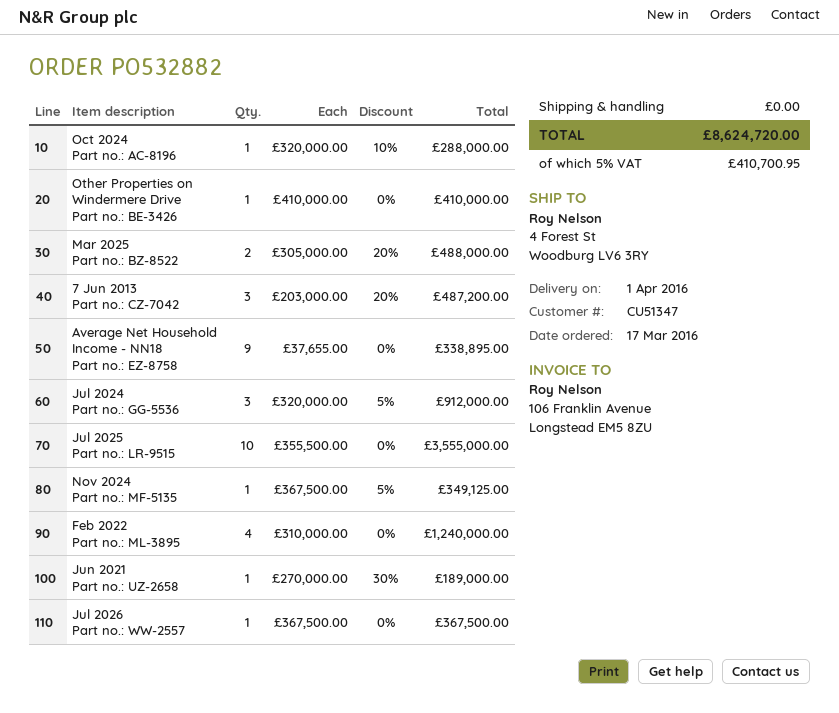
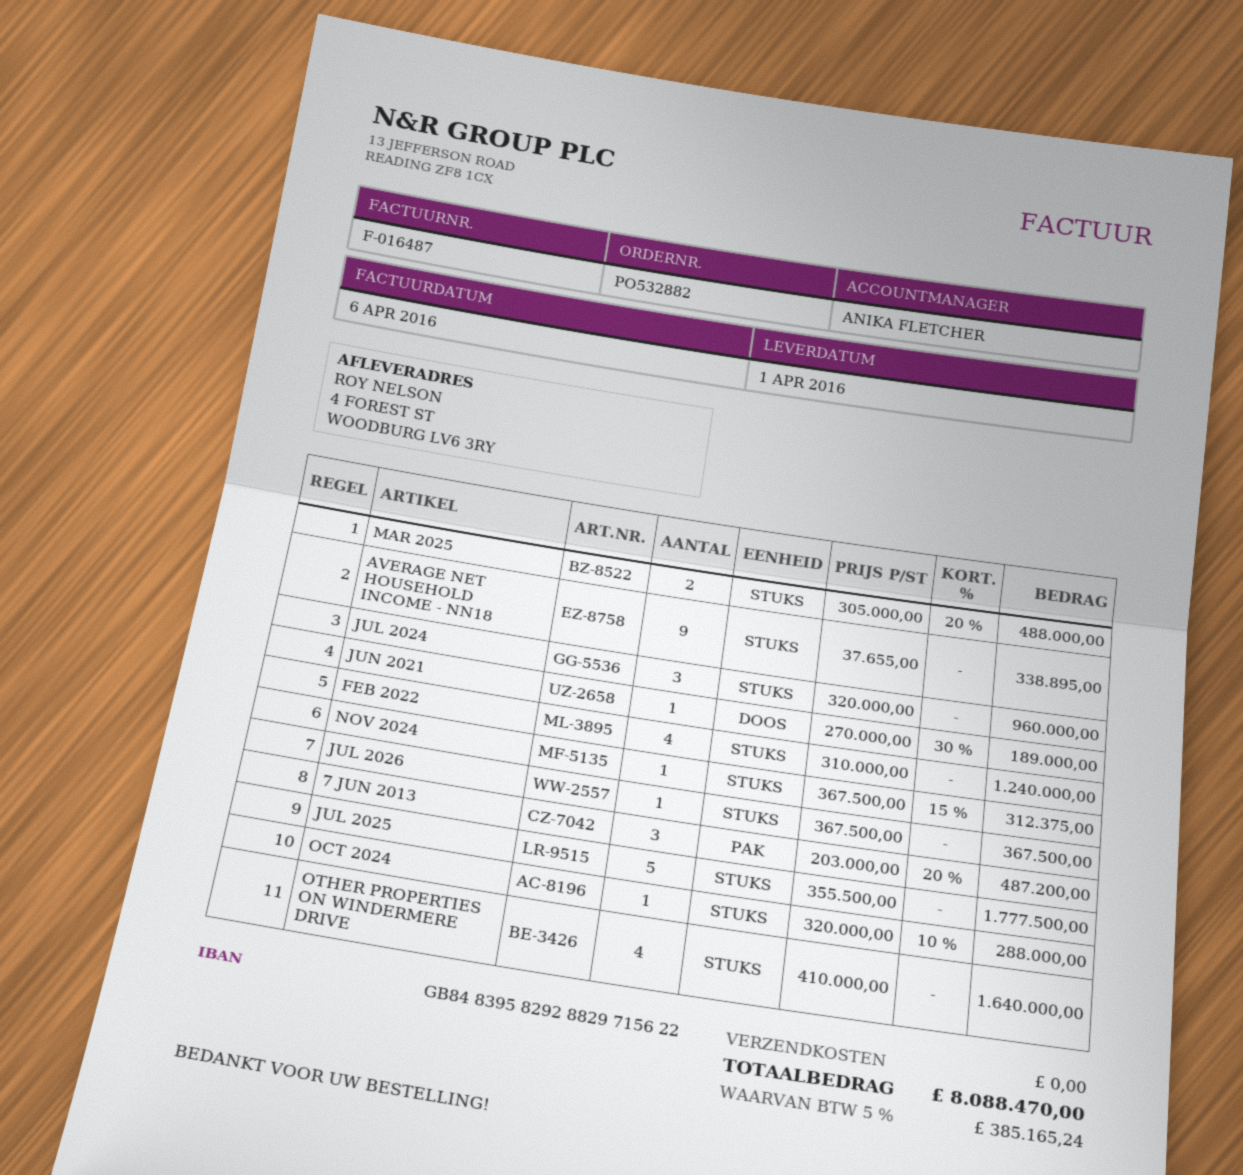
Other Properties on Windermere Drive: 1 x 410000.00 = 410000.00 -> 4 x 410000.00 = 1640000.00
Jul 2024: 3 x 320000.00 - 5% = 912000.00 -> 3 x 320000.00 = 960000.00
Jul 2025: 10 x 355500.00 = 3555000.00 -> 5 x 355500.00 = 1777500.00
Nov 2024: 1 x 367500.00 - 5% = 349125.00 -> 1 x 367500.00 - 15% = 312375.00
tax: 5% = 410700.95 -> 5% = 385165.24
total: 8624720.00 -> 8088470.00

